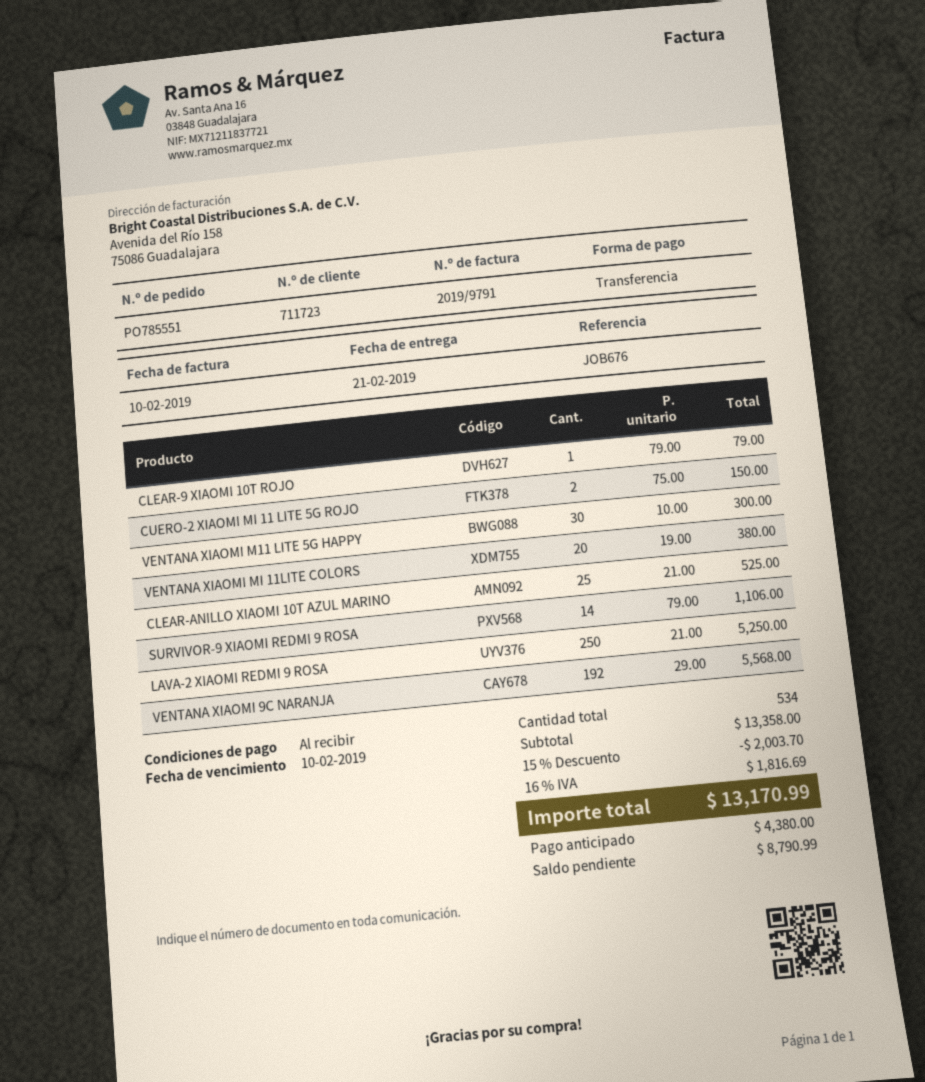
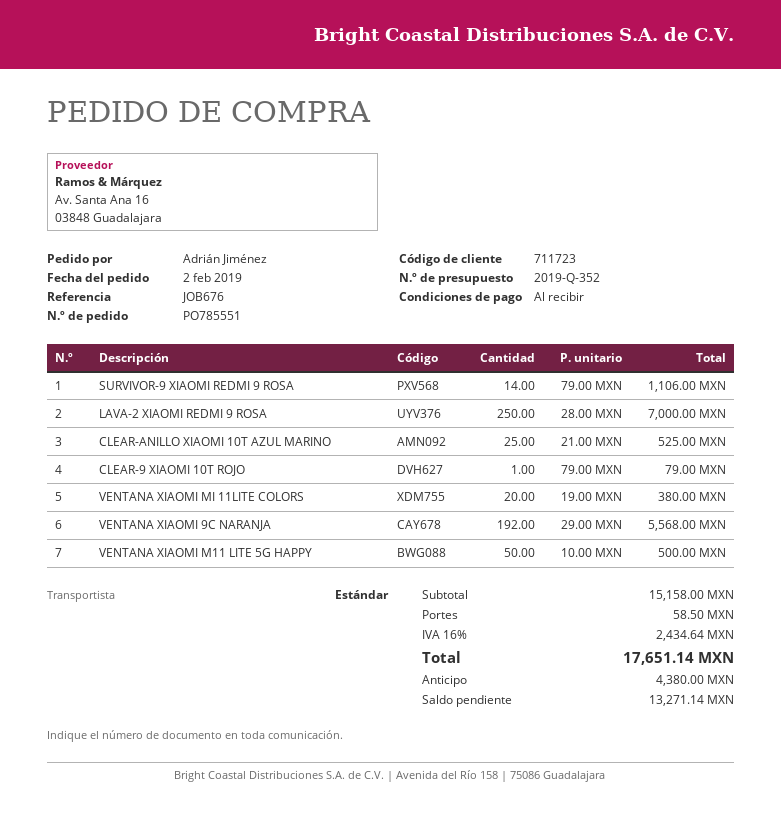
CUERO-2 XIAOMI MI 11 LITE 5G ROJO: 2 x 75.00 = 150.00 -> none
VENTANA XIAOMI M11 LITE 5G HAPPY: 30 x 10.00 = 300.00 -> 50 x 10.00 = 500.00
LAVA-2 XIAOMI REDMI 9 ROSA: 250 x 21.00 = 5250.00 -> 250 x 28.00 = 7000.00
subtotal: 13358.00 -> 15158.00
discount: 15% = 2003.70 -> none
shipping: none -> 58.50
tax: 16% = 1816.69 -> 16% = 2434.64
total: 13170.99 -> 17651.14
balance: 8790.99 -> 13271.14

